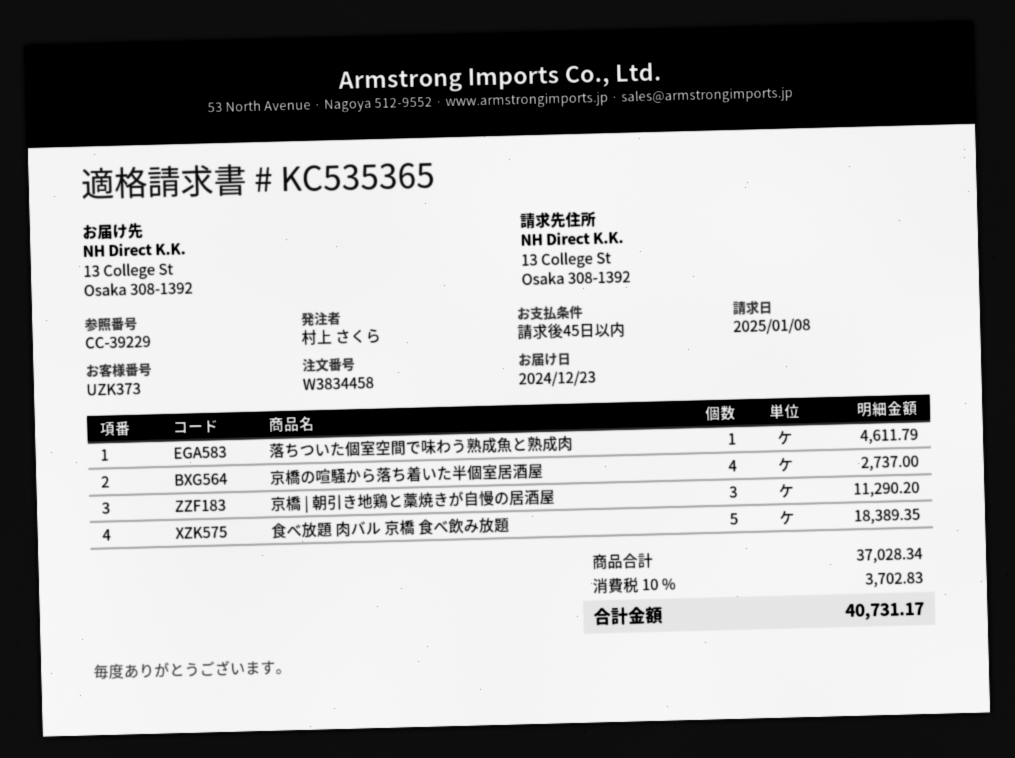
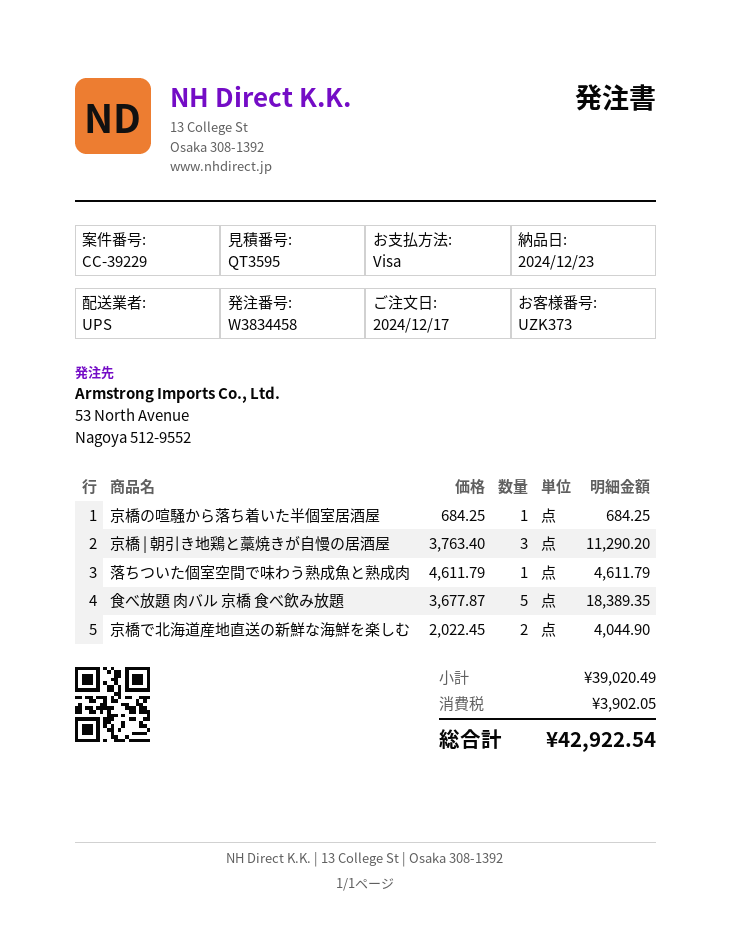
京橋の喧騒から落ち着いた半個室居酒屋: 4 for 2737.00 -> 1 for 684.25
京橋で北海道産地直送の新鮮な海鮮を楽しむ: none -> 2 for 4044.90
subtotal: 37028.34 -> 39020.49
tax: 3702.83 -> 3902.05
total: 40731.17 -> 42922.54

